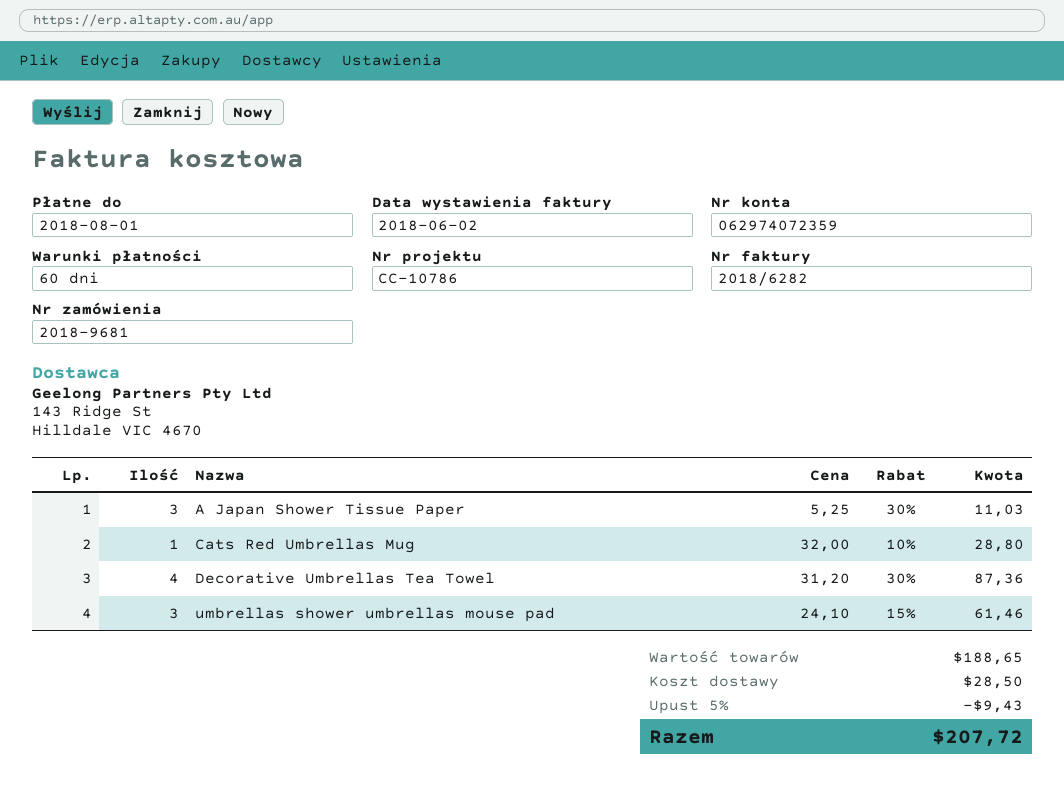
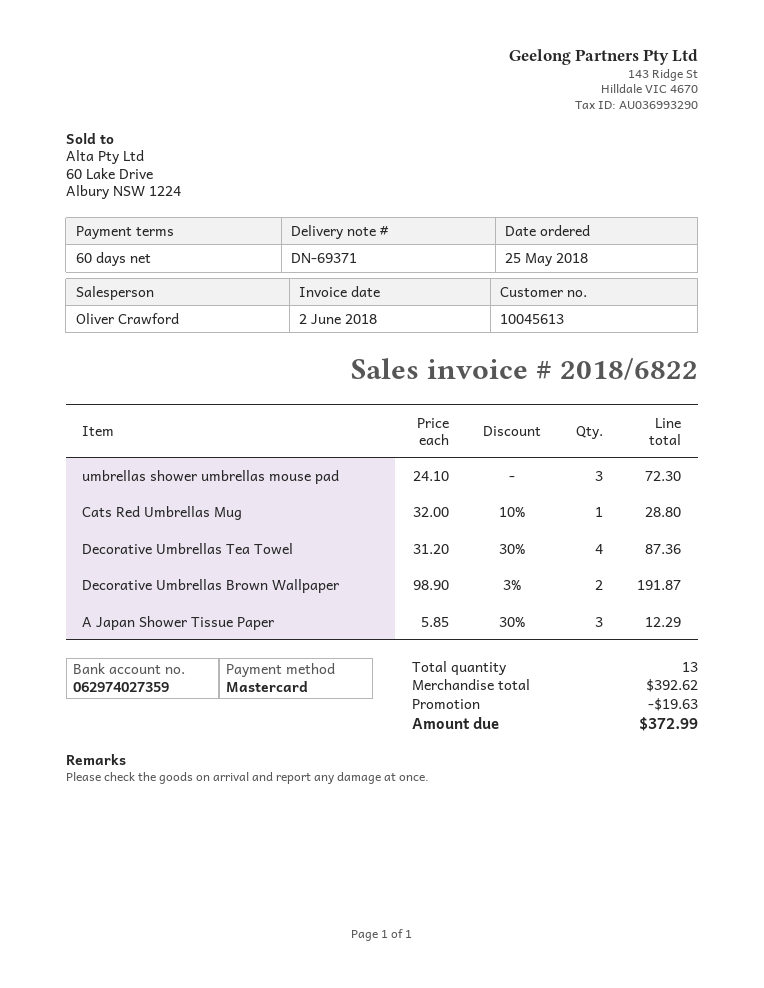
invoice number: 2018/6282 -> 2018/6822
bank account: 062974072359 -> 062974027359
A Japan Shower Tissue Paper: 3 x 5.25 - 30% = 11.03 -> 3 x 5.85 - 30% = 12.29
umbrellas shower umbrellas mouse pad: 3 x 24.10 - 15% = 61.46 -> 3 x 24.10 = 72.30
Decorative Umbrellas Brown Wallpaper: none -> 2 x 98.90 - 3% = 191.87
subtotal: 188.65 -> 392.62
discount: 9.43 -> 19.63
shipping: 28.50 -> none
total: 207.72 -> 372.99

